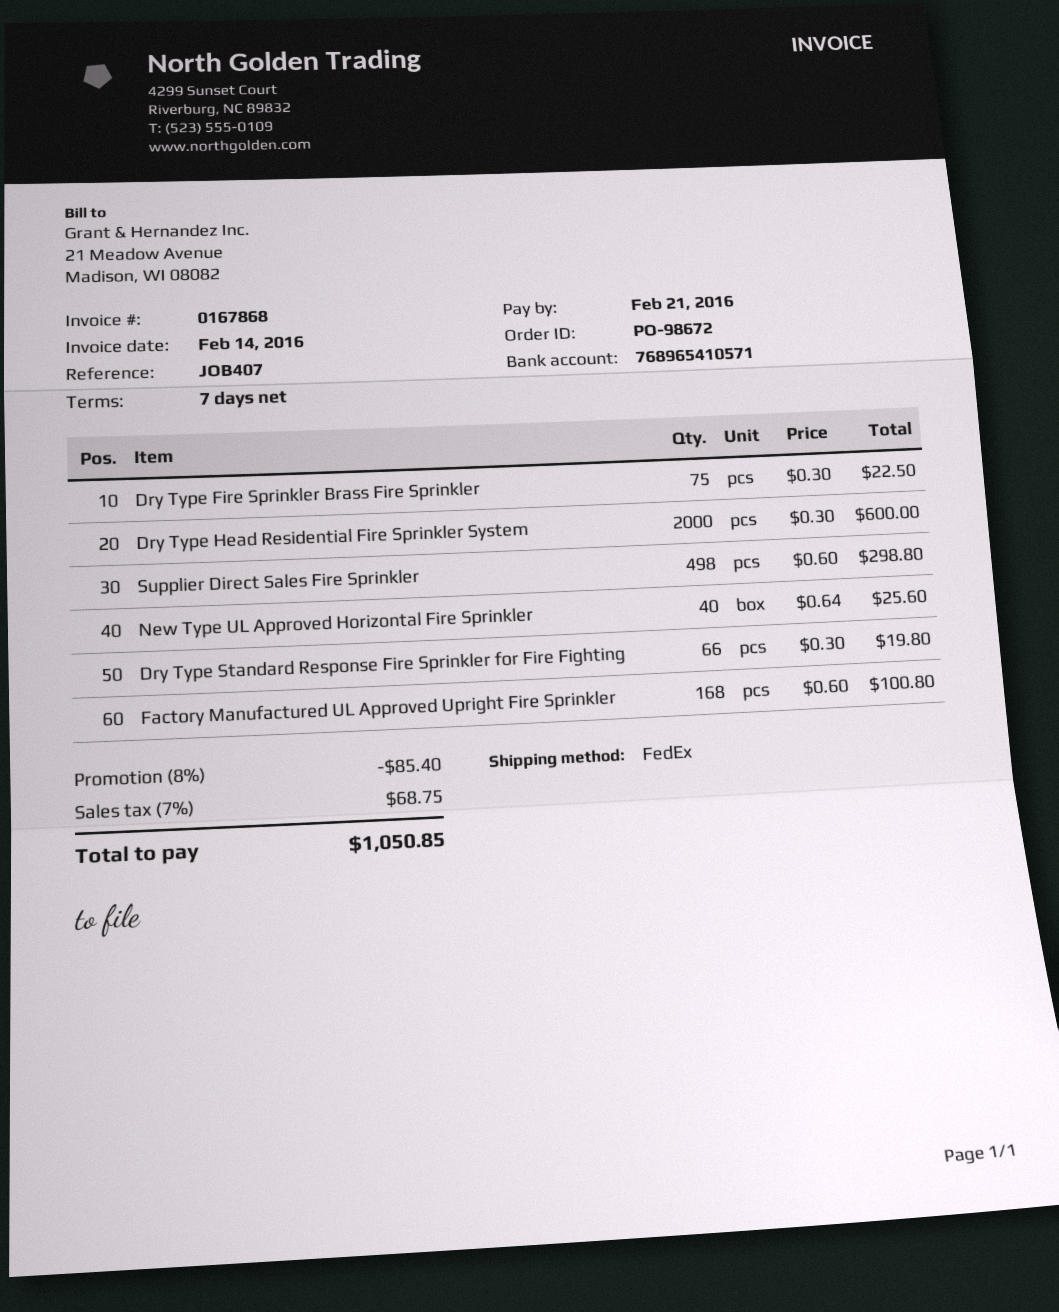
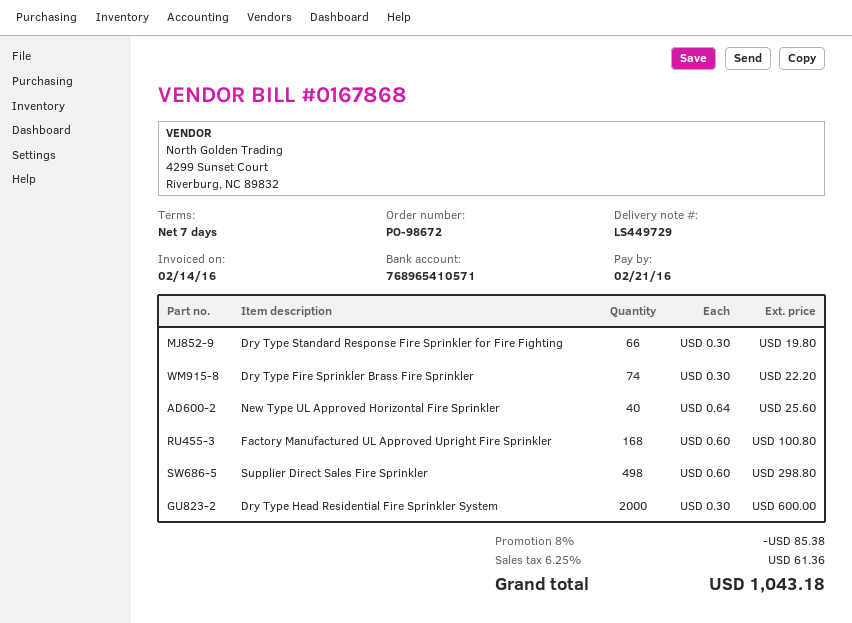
Dry Type Fire Sprinkler Brass Fire Sprinkler: 75 x 0.30 = 22.50 -> 74 x 0.30 = 22.20
discount: 8% = 85.40 -> 8% = 85.38
tax: 7% = 68.75 -> 6.25% = 61.36
total: 1050.85 -> 1043.18

